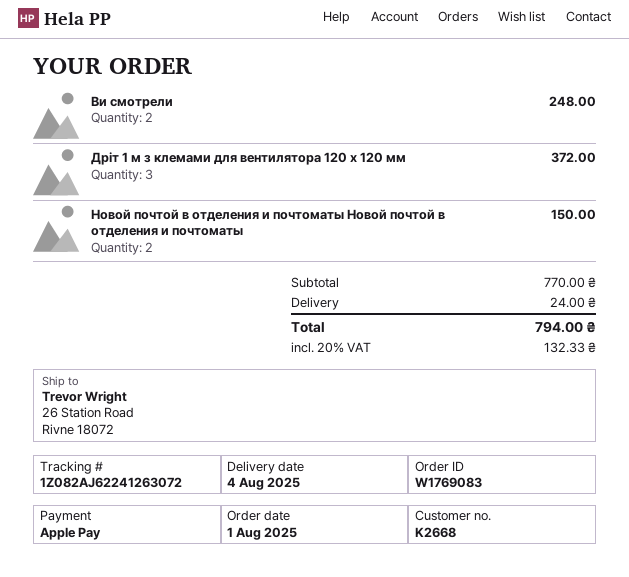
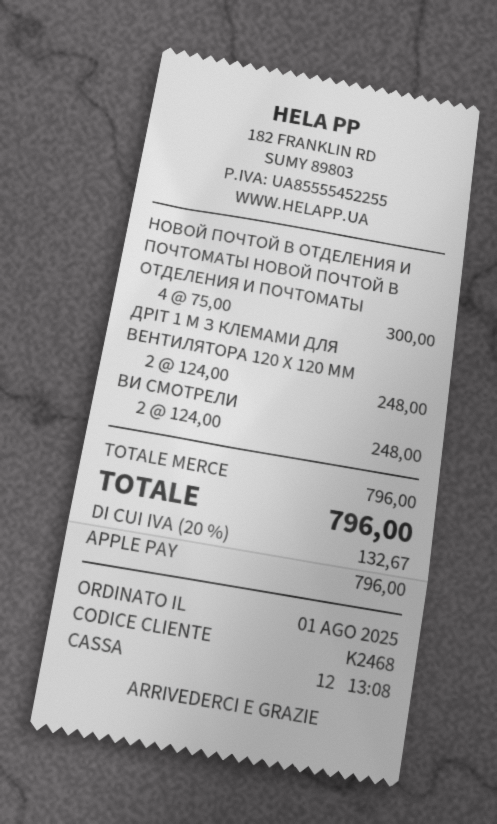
customer number: K2668 -> K2468
Дріт 1 м з клемами для вентилятора 120 x 120 мм: 3 for 372.00 -> 2 for 248.00
Новой почтой в отделения и почтоматы Новой почтой в отделения и почтоматы: 2 for 150.00 -> 4 for 300.00
subtotal: 770.00 -> 796.00
shipping: 24.00 -> none
tax: 20% = 132.33 -> 20% = 132.67
total: 794.00 -> 796.00

